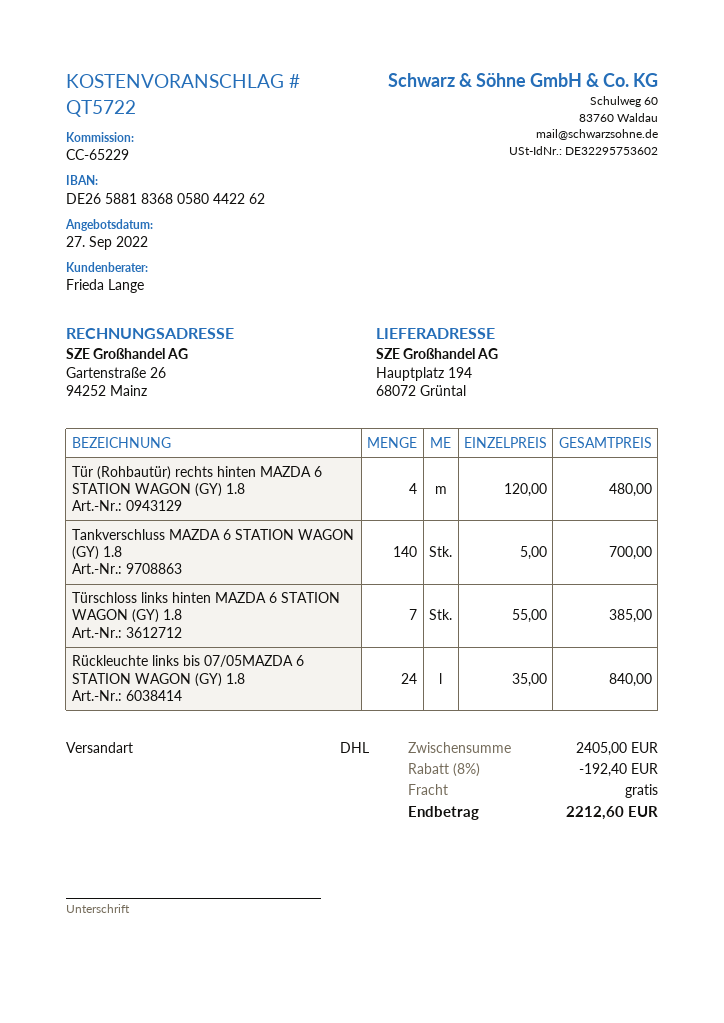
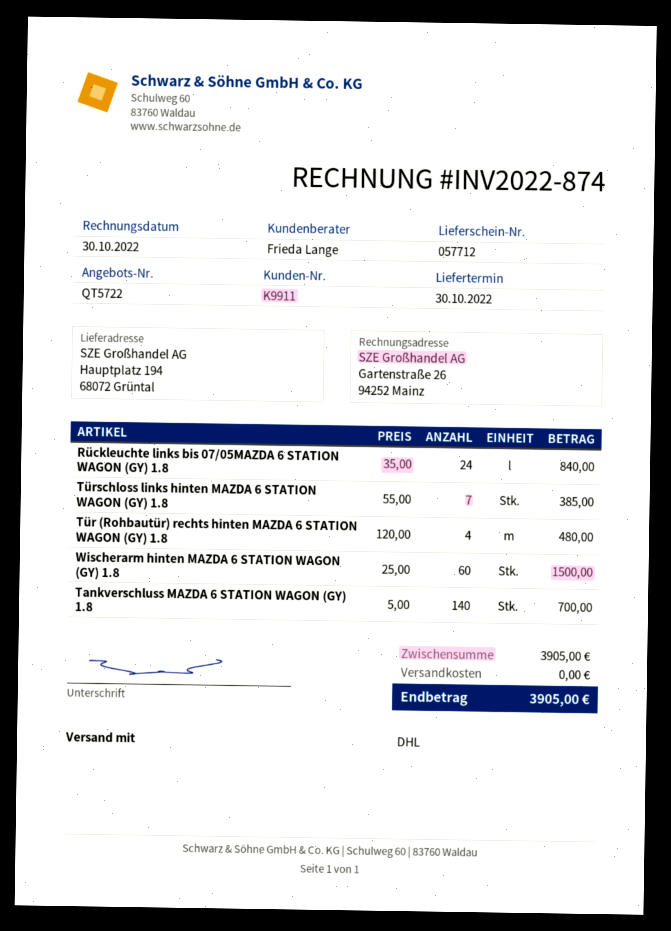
Wischerarm hinten MAZDA 6 STATION WAGON (GY) 1.8: none -> 60 x 25.00 = 1500.00
subtotal: 2405.00 -> 3905.00
discount: 8% = 192.40 -> none
total: 2212.60 -> 3905.00

